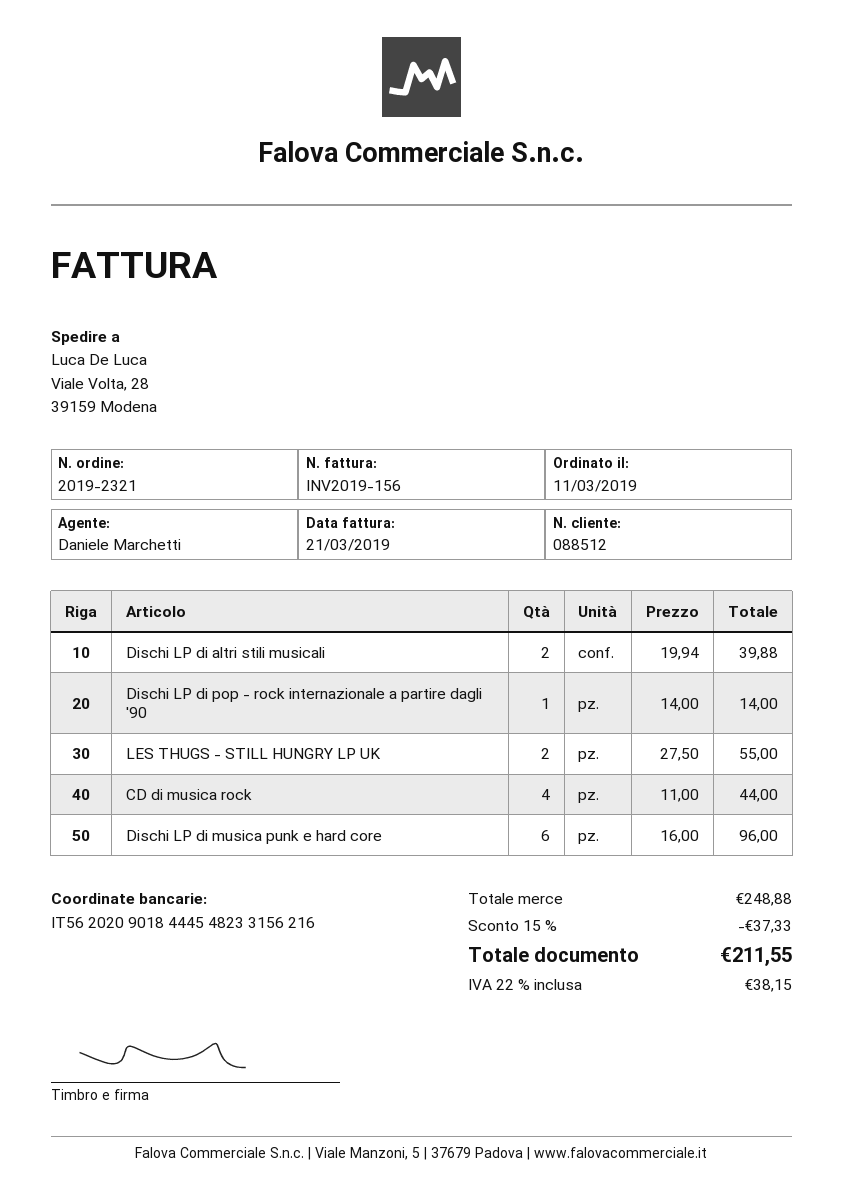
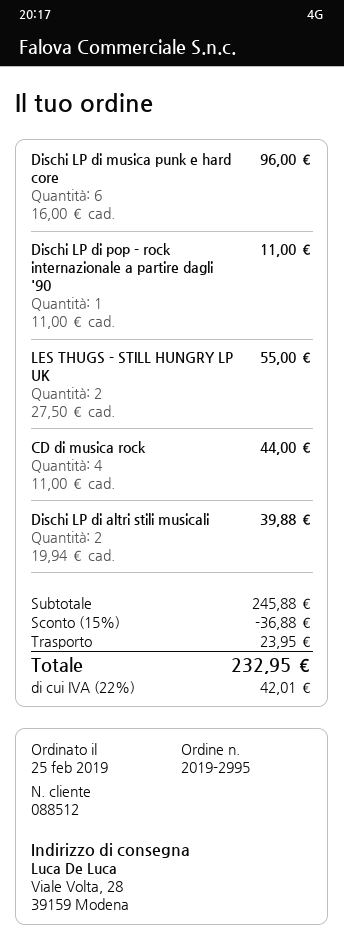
order number: 2019-2321 -> 2019-2995
order date: 2019-03-11 -> 2019-02-25
Dischi LP di pop - rock internazionale a partire dagli '90: 1 x 14.00 = 14.00 -> 1 x 11.00 = 11.00
subtotal: 248.88 -> 245.88
discount: 15% = 37.33 -> 15% = 36.88
shipping: none -> 23.95
tax: 22% = 38.15 -> 22% = 42.01
total: 211.55 -> 232.95

